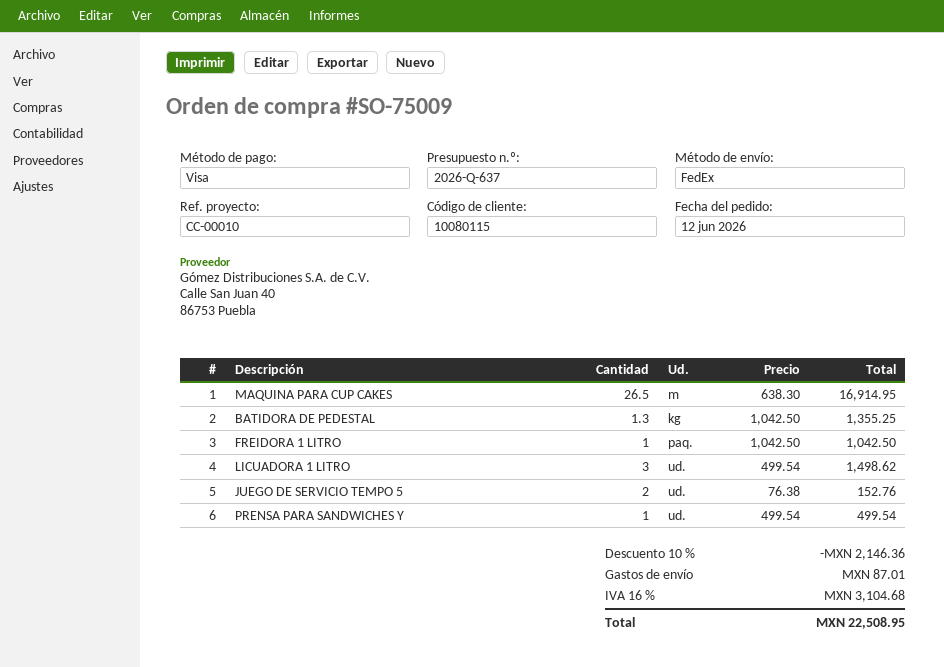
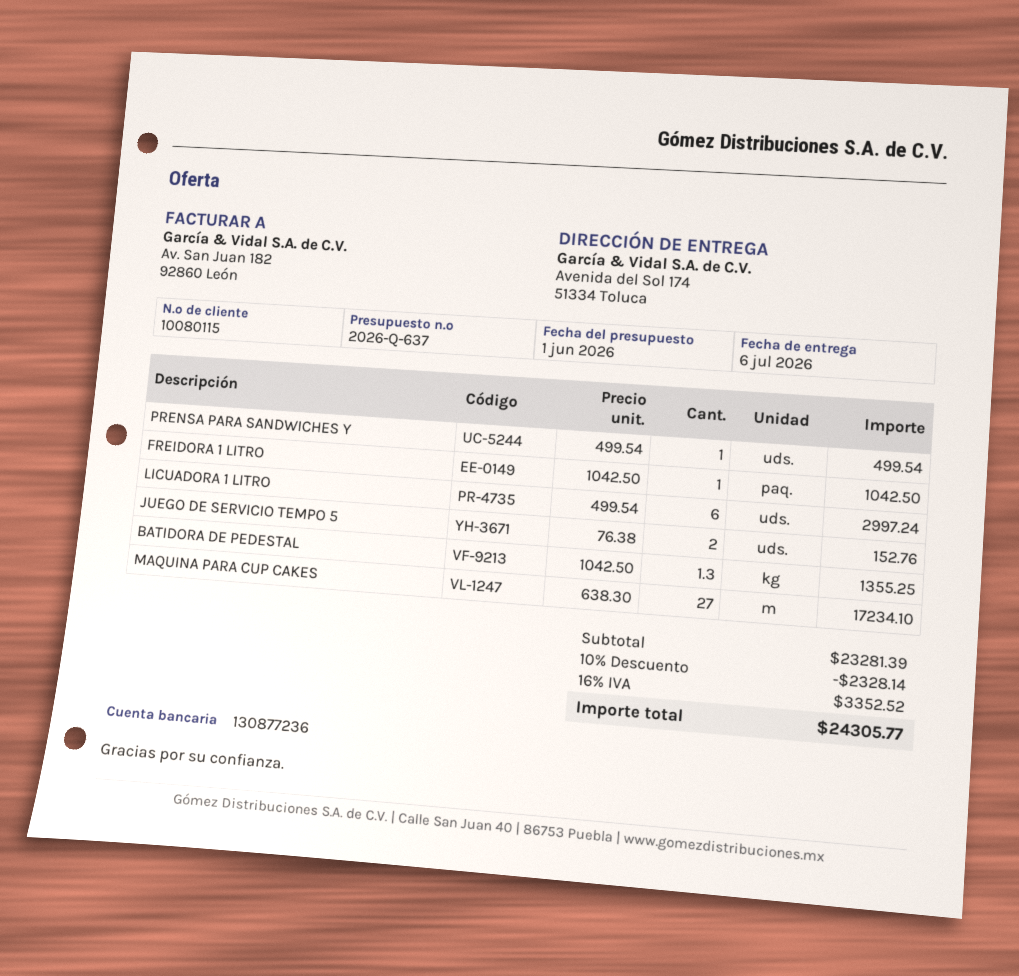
MAQUINA PARA CUP CAKES: 26.5 x 638.30 = 16914.95 -> 27 x 638.30 = 17234.10
LICUADORA 1 LITRO: 3 x 499.54 = 1498.62 -> 6 x 499.54 = 2997.24
discount: 10% = 2146.36 -> 10% = 2328.14
shipping: 87.01 -> none
tax: 16% = 3104.68 -> 16% = 3352.52
total: 22508.95 -> 24305.77

